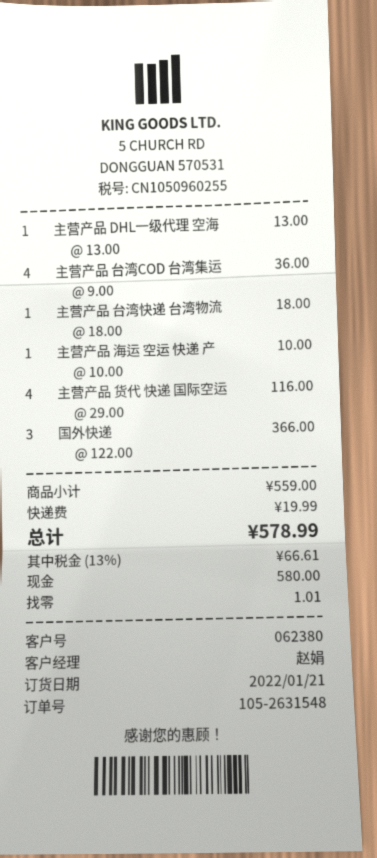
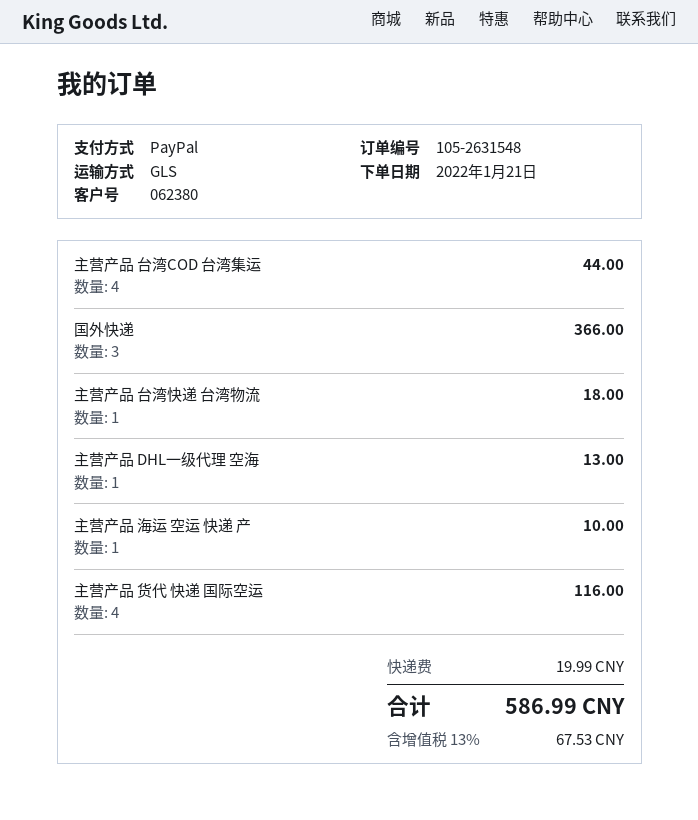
payment method: cash -> PayPal
主营产品 台湾COD 台湾集运: 4 for 36.00 -> 4 for 44.00
tax: 13% = 66.61 -> 13% = 67.53
total: 578.99 -> 586.99

